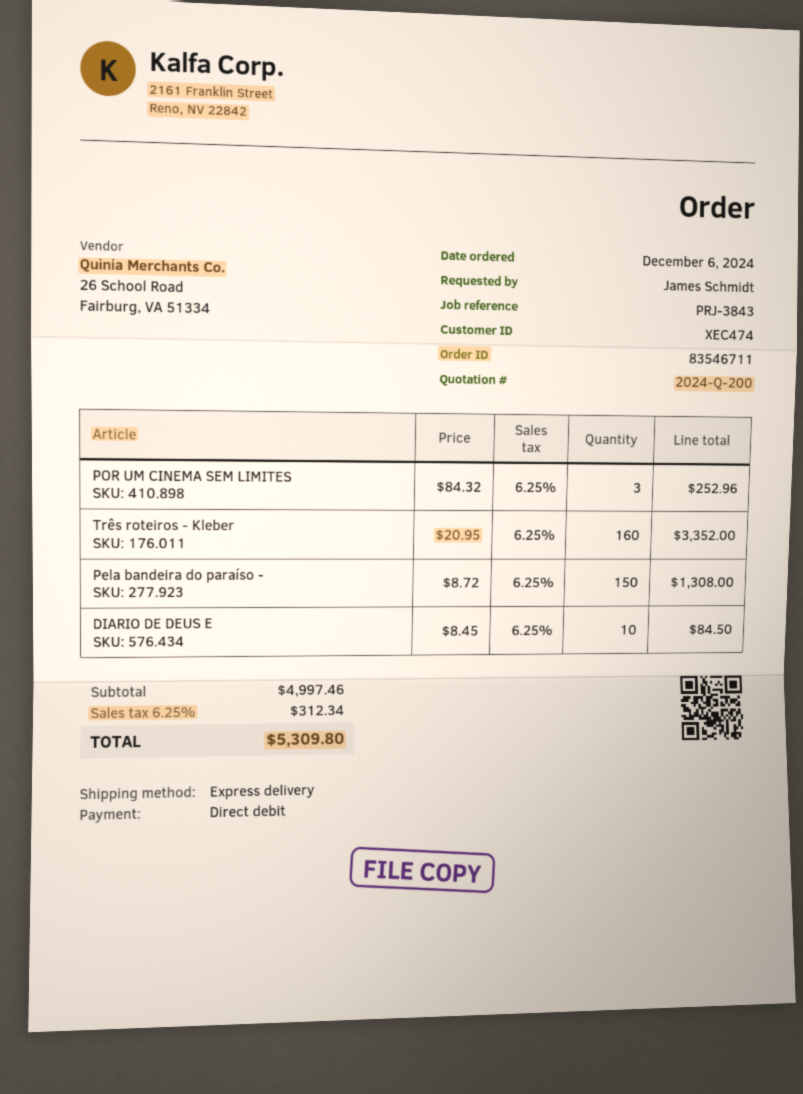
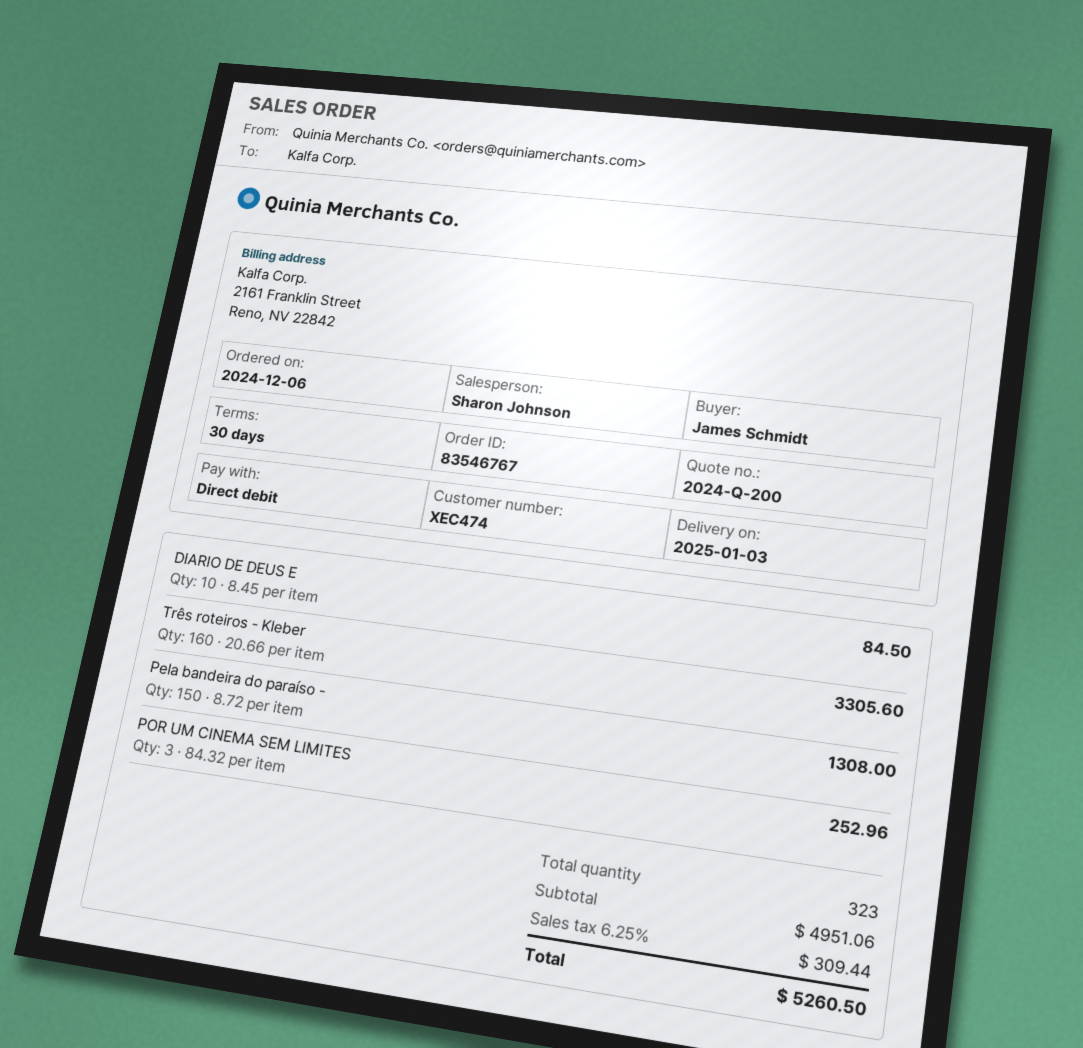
order number: 83546711 -> 83546767
Três roteiros - Kleber: 160 x 20.95 = 3352.00 -> 160 x 20.66 = 3305.60
subtotal: 4997.46 -> 4951.06
tax: 6.25% = 312.34 -> 6.25% = 309.44
total: 5309.80 -> 5260.50

